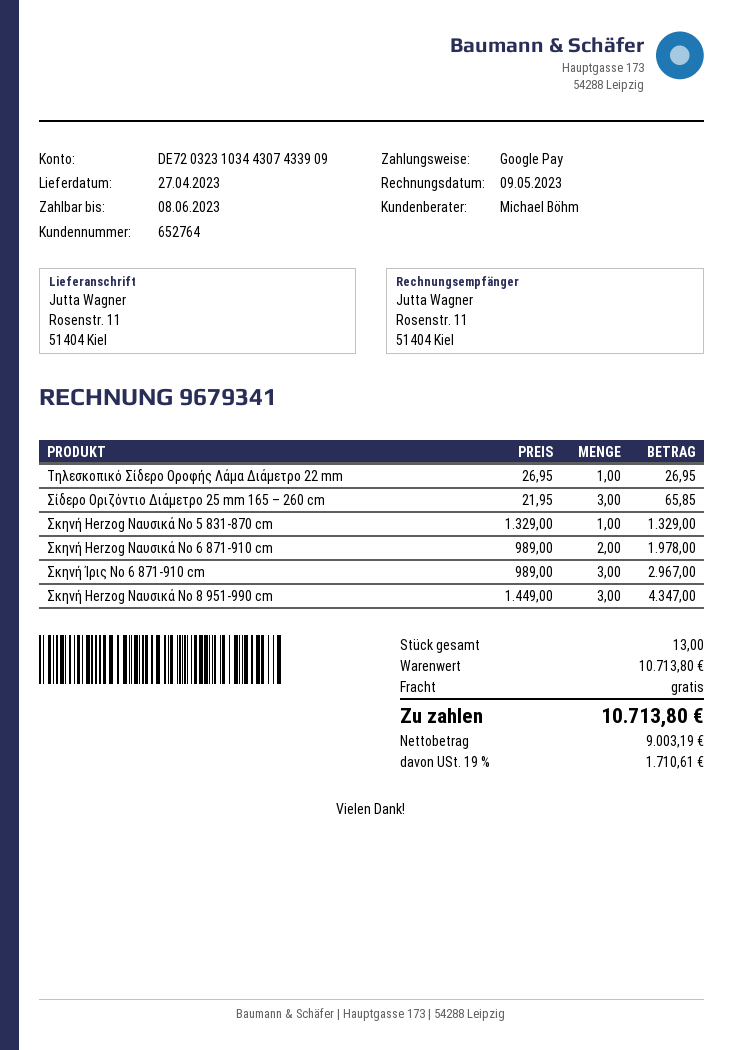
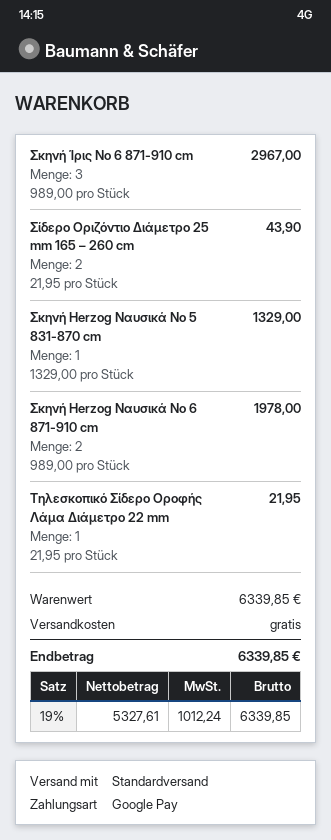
Τηλεσκοπικό Σίδερο Οροφής Λάμα Διάμετρο 22 mm: 1 x 26.95 = 26.95 -> 1 x 21.95 = 21.95
Σίδερο Οριζόντιο Διάμετρο 25 mm 165 – 260 cm: 3 x 21.95 = 65.85 -> 2 x 21.95 = 43.90
Σκηνή Herzog Ναυσικά Νο 8 951-990 cm: 3 x 1449.00 = 4347.00 -> none
subtotal: 10713.80 -> 6339.85
net: 9003.19 -> 5327.61
tax: 19% = 1710.61 -> 19% = 1012.24
total: 10713.80 -> 6339.85

